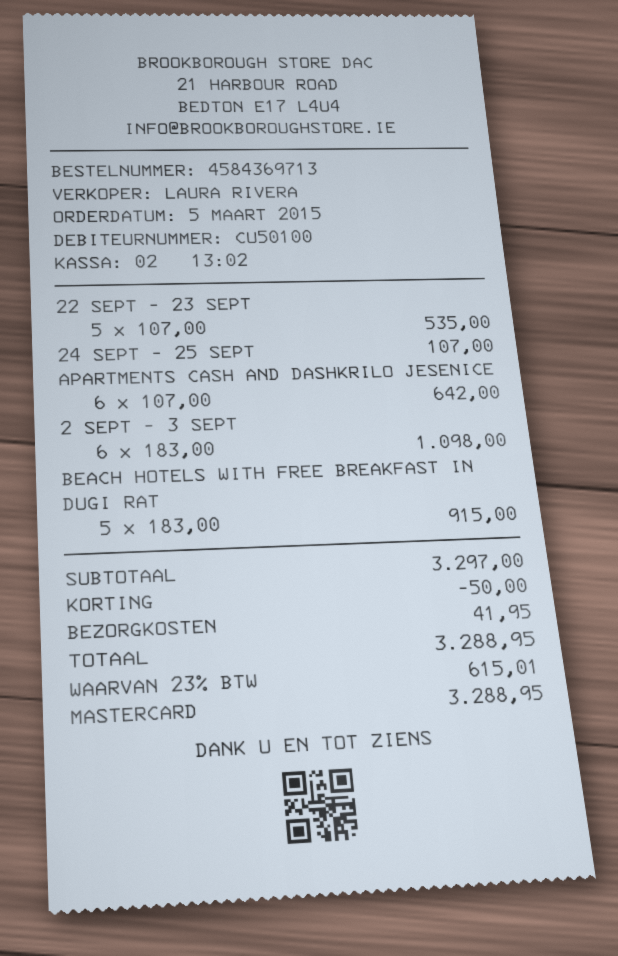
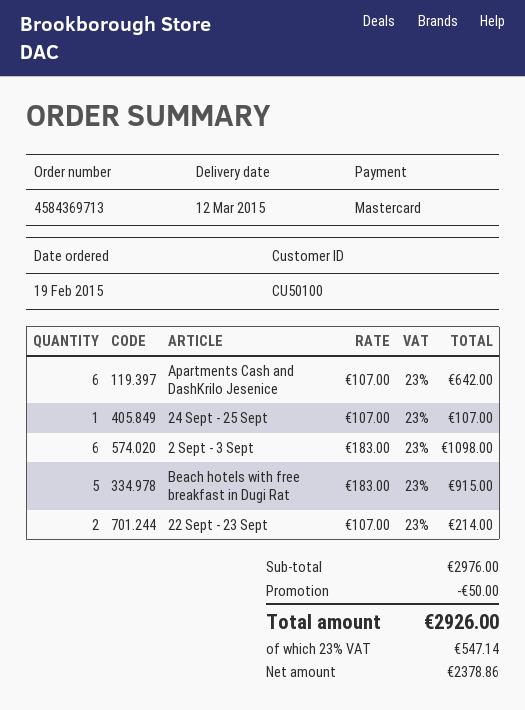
order date: 2015-03-05 -> 2015-02-19
22 SEPT - 23 SEPT: 5 x 107.00 = 535.00 -> 2 x 107.00 = 214.00
subtotal: 3297.00 -> 2976.00
shipping: 41.95 -> none
tax: 23% = 615.01 -> 23% = 547.14
total: 3288.95 -> 2926.00

